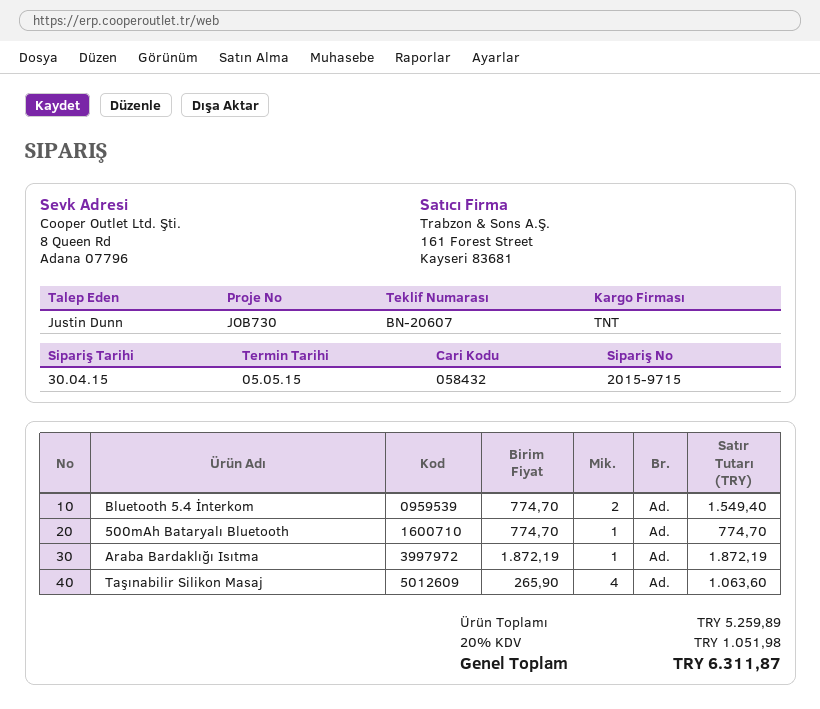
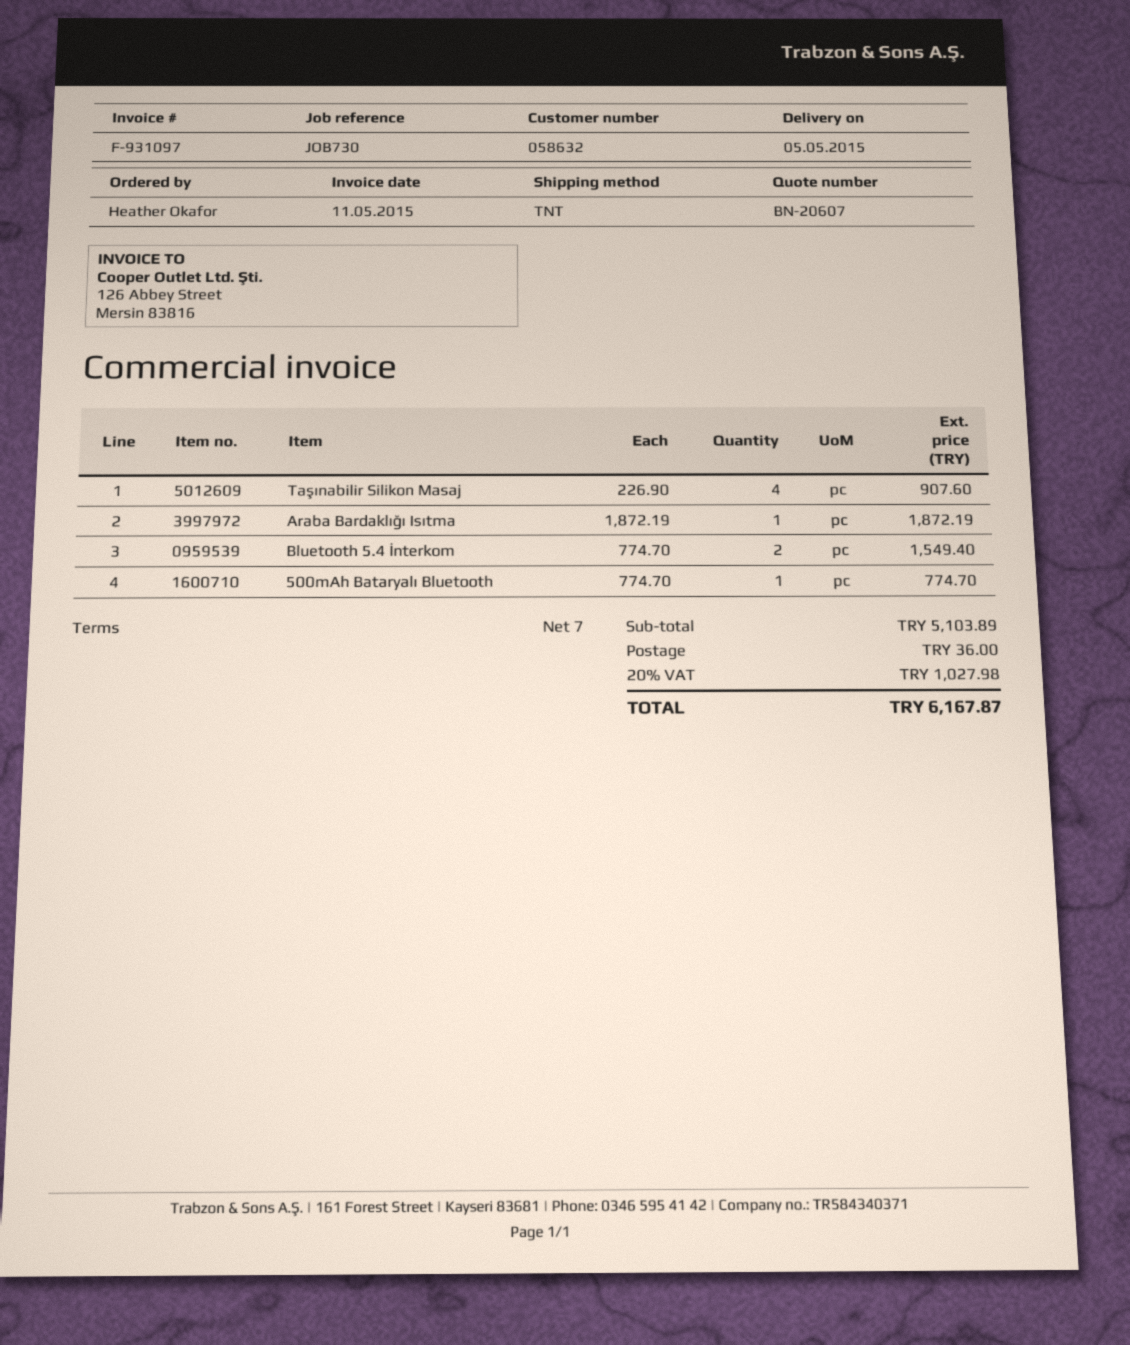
customer number: 058432 -> 058632
ordered by: Justin Dunn -> Heather Okafor
Taşınabilir Silikon Masaj: 4 x 265.90 = 1063.60 -> 4 x 226.90 = 907.60
subtotal: 5259.89 -> 5103.89
shipping: none -> 36.00
tax: 20% = 1051.98 -> 20% = 1027.98
total: 6311.87 -> 6167.87

